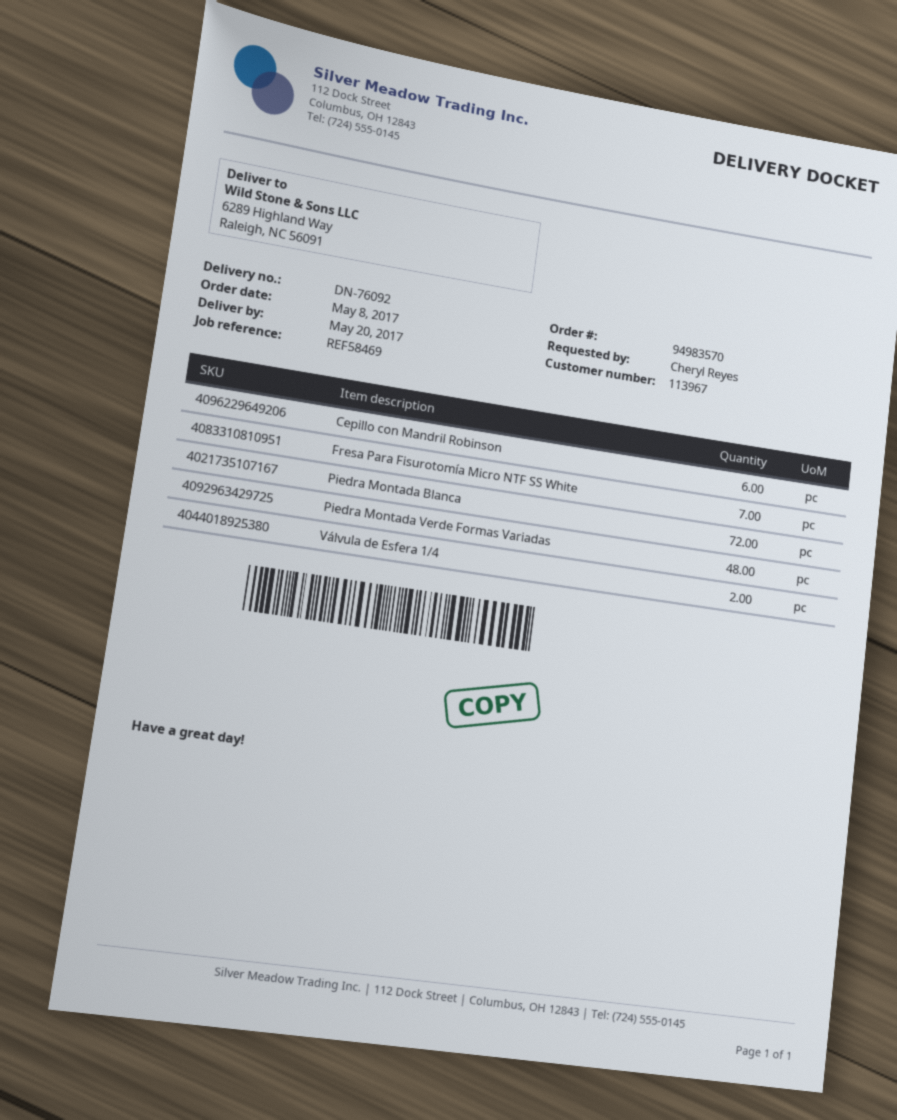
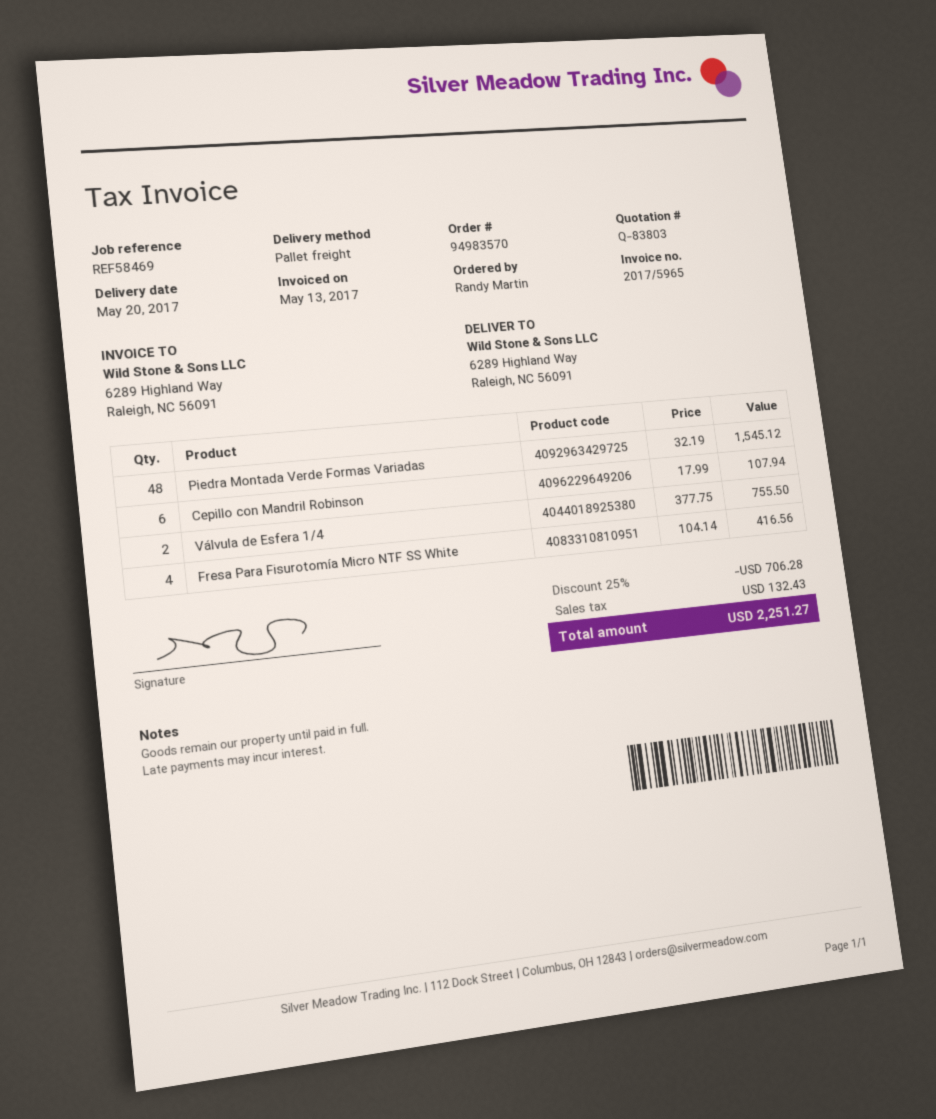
ordered by: Cheryl Reyes -> Randy Martin
Fresa Para Fisurotomía Micro NTF SS White: 7 -> 4
Piedra Montada Blanca: 72 -> none

